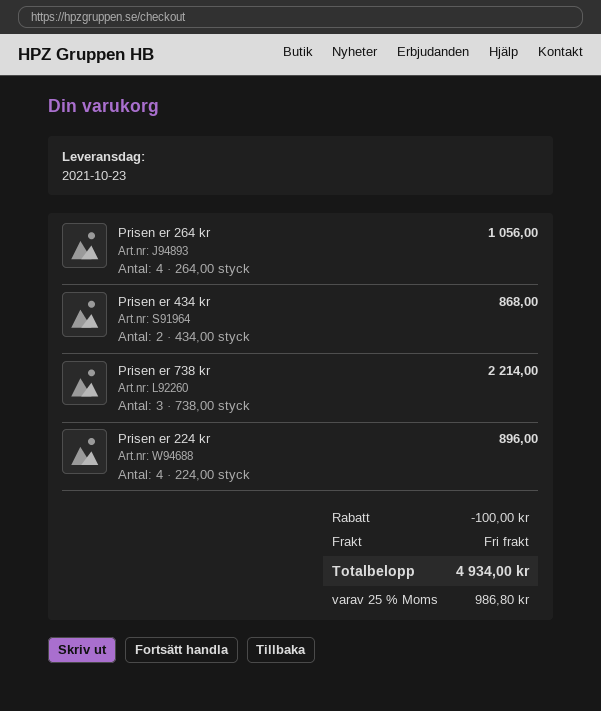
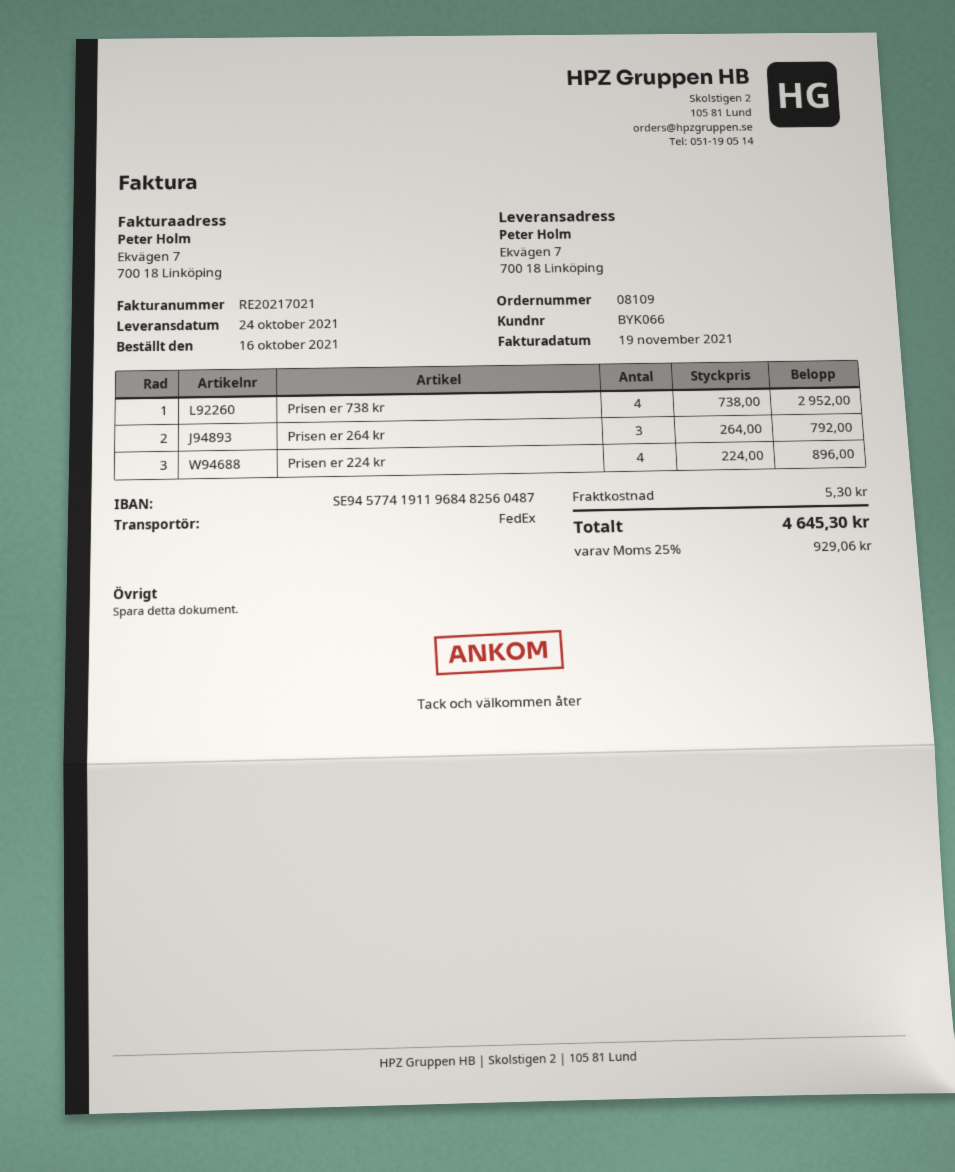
delivery date: 2021-10-23 -> 2021-10-24
Prisen er 264 kr: 4 x 264.00 = 1056.00 -> 3 x 264.00 = 792.00
Prisen er 434 kr: 2 x 434.00 = 868.00 -> none
Prisen er 738 kr: 3 x 738.00 = 2214.00 -> 4 x 738.00 = 2952.00
discount: 100.00 -> none
shipping: 0.00 -> 5.30
tax: 25% = 986.80 -> 25% = 929.06
total: 4934.00 -> 4645.30

